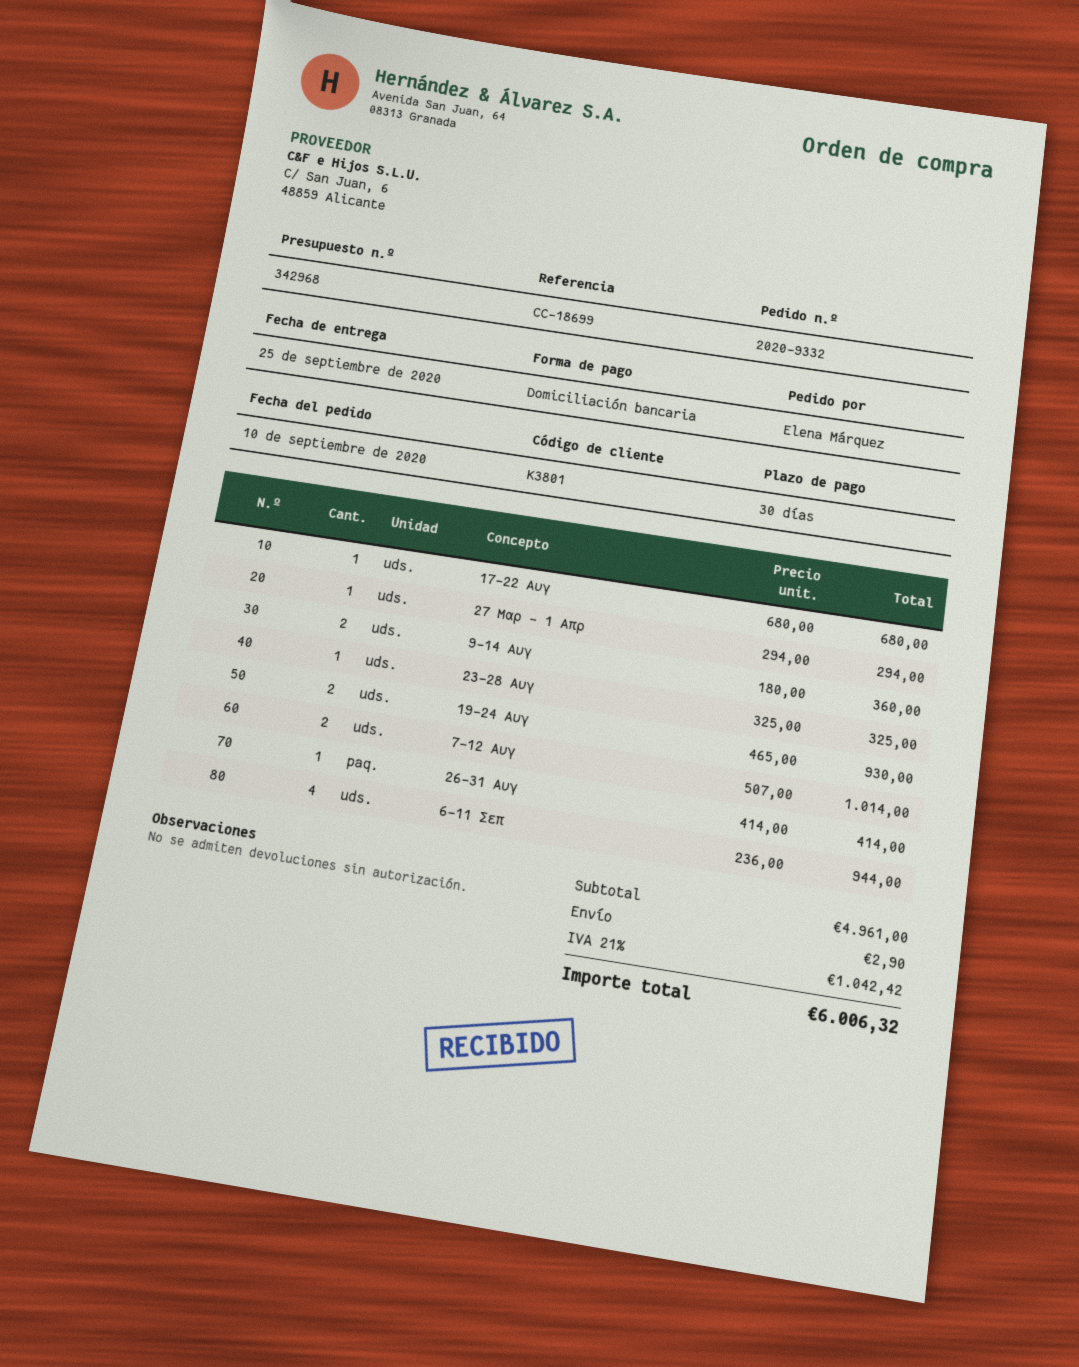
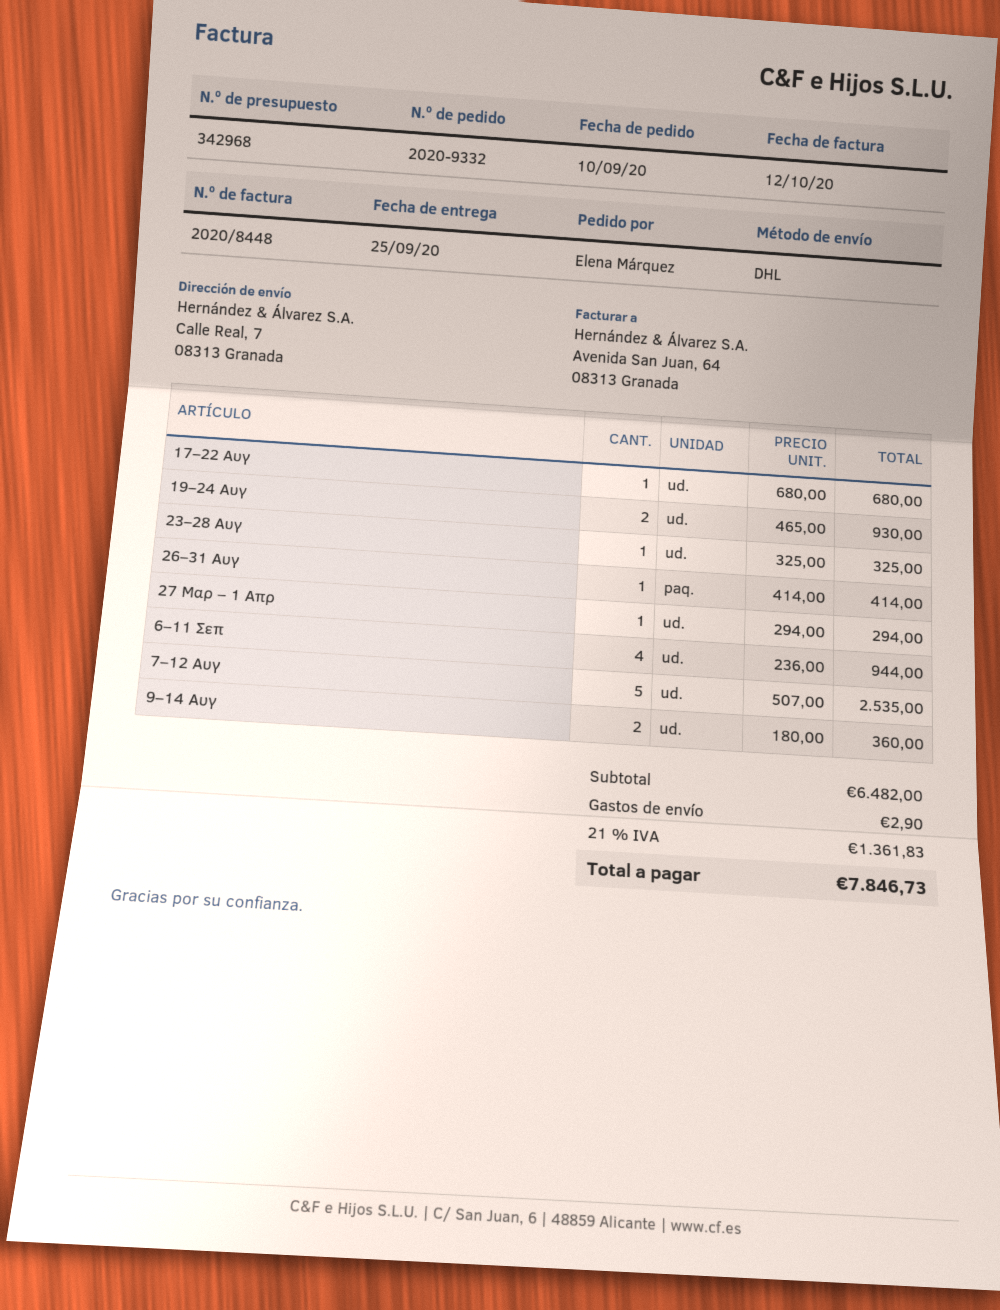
7–12 Αυγ: 2 x 507.00 = 1014.00 -> 5 x 507.00 = 2535.00
subtotal: 4961.00 -> 6482.00
tax: 21% = 1042.42 -> 21% = 1361.83
total: 6006.32 -> 7846.73

